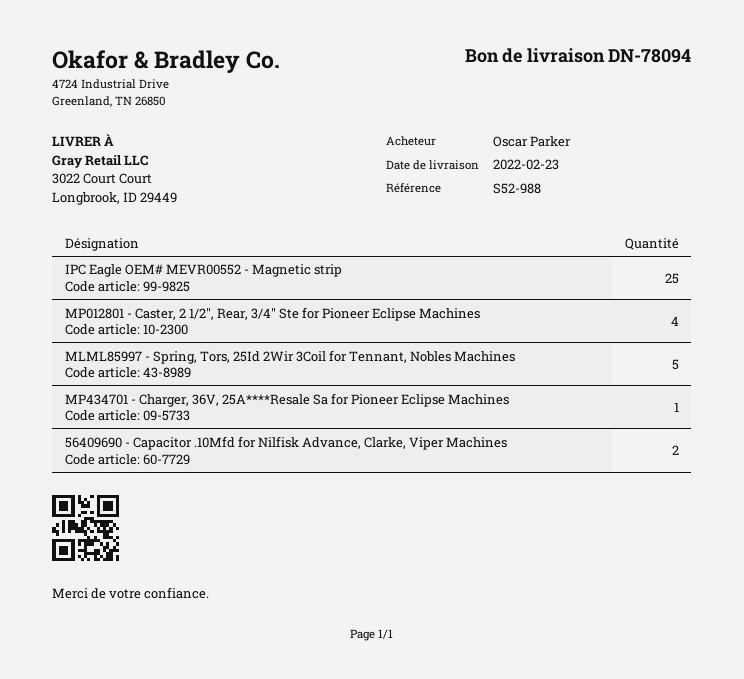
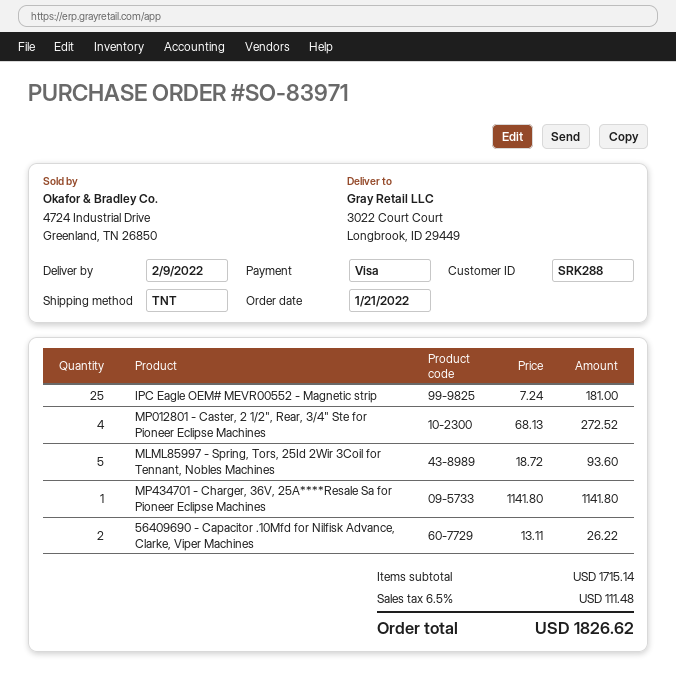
delivery date: 2022-02-23 -> 2022-02-09

